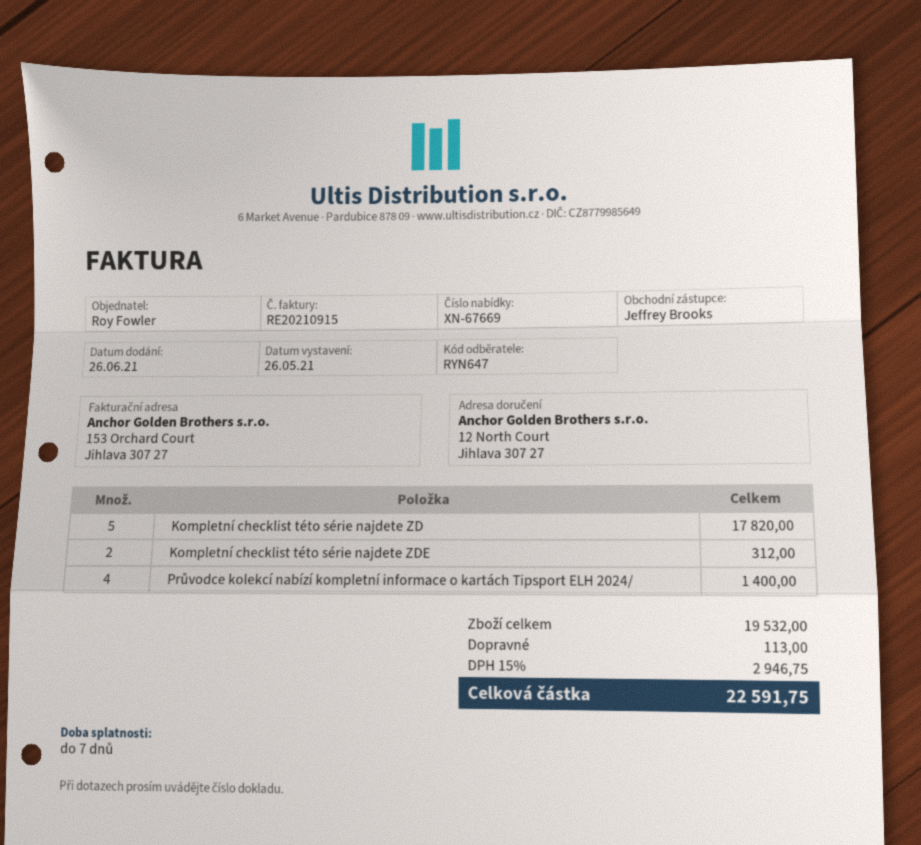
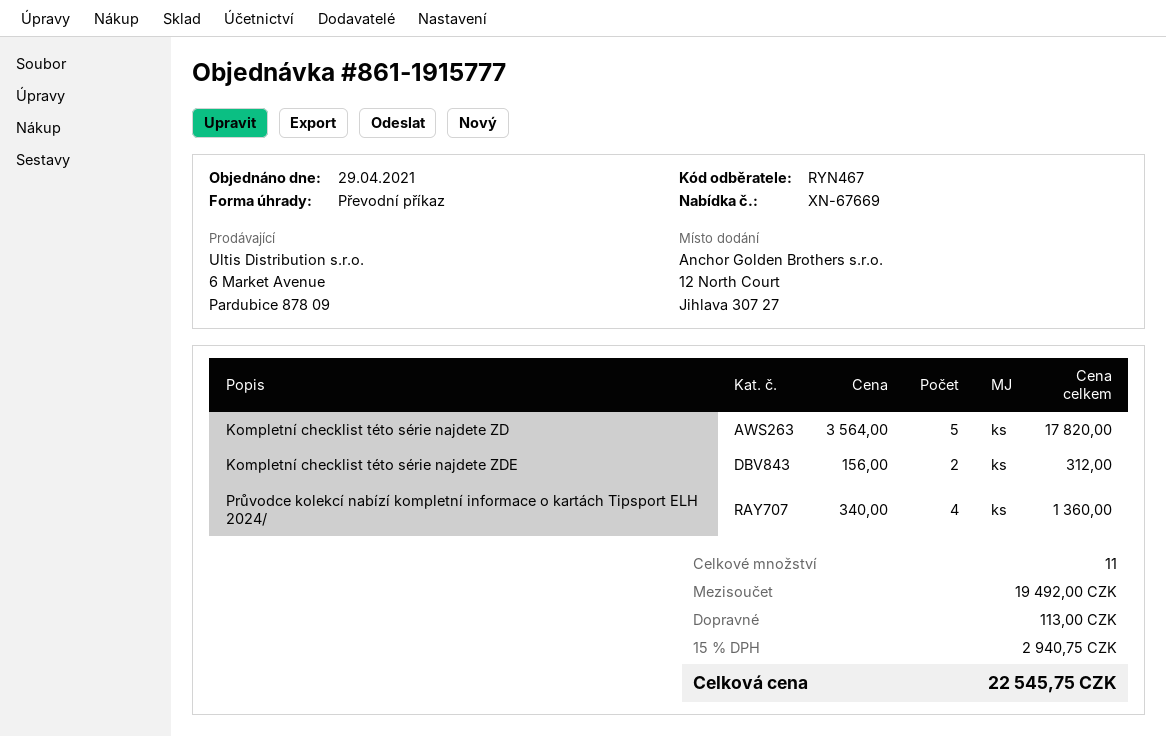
customer number: RYN647 -> RYN467
Průvodce kolekcí nabízí kompletní informace o kartách Tipsport ELH 2024/: 4 for 1400.00 -> 4 for 1360.00
subtotal: 19532.00 -> 19492.00
tax: 15% = 2946.75 -> 15% = 2940.75
total: 22591.75 -> 22545.75

